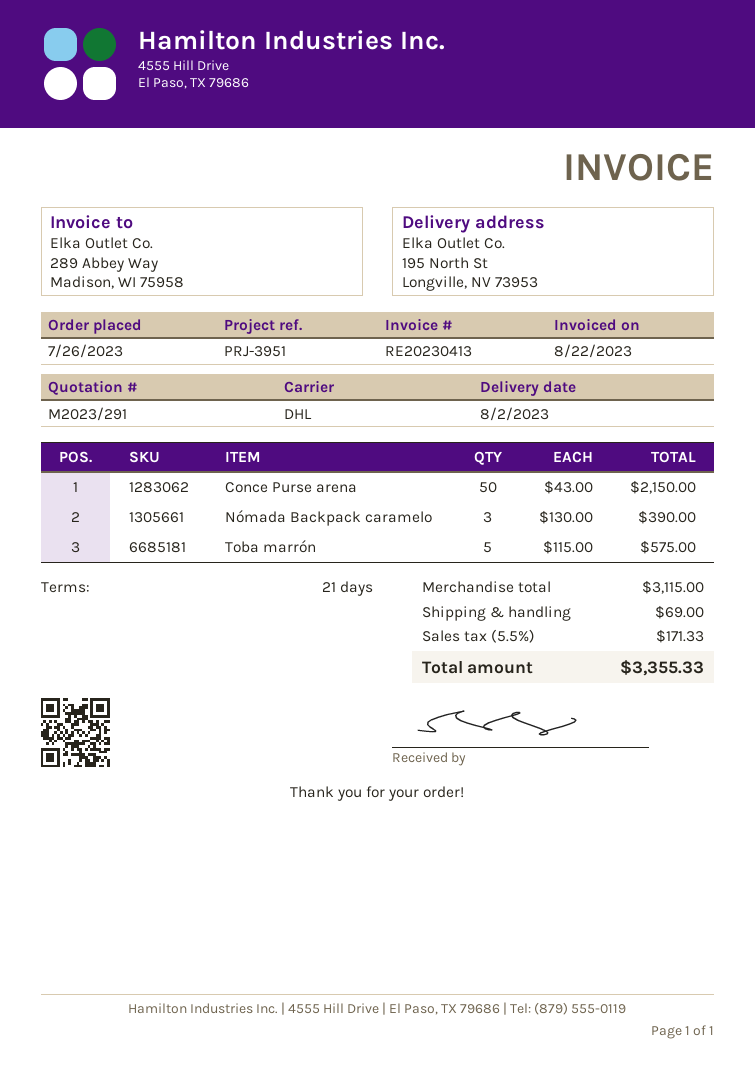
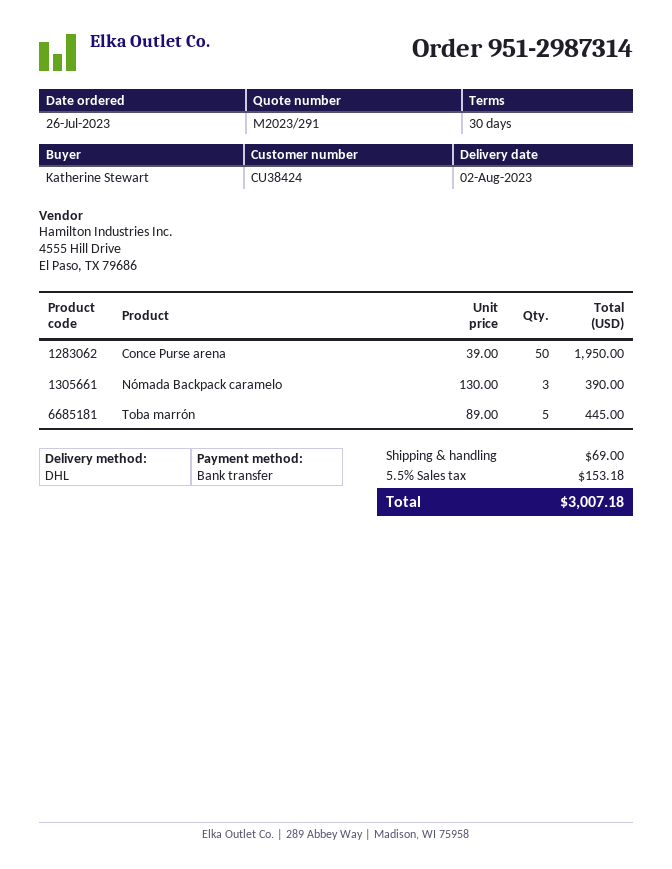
payment terms: 21 days -> 30 days
Conce Purse arena: 50 x 43.00 = 2150.00 -> 50 x 39.00 = 1950.00
Toba marrón: 5 x 115.00 = 575.00 -> 5 x 89.00 = 445.00
tax: 5.5% = 171.33 -> 5.5% = 153.18
total: 3355.33 -> 3007.18

